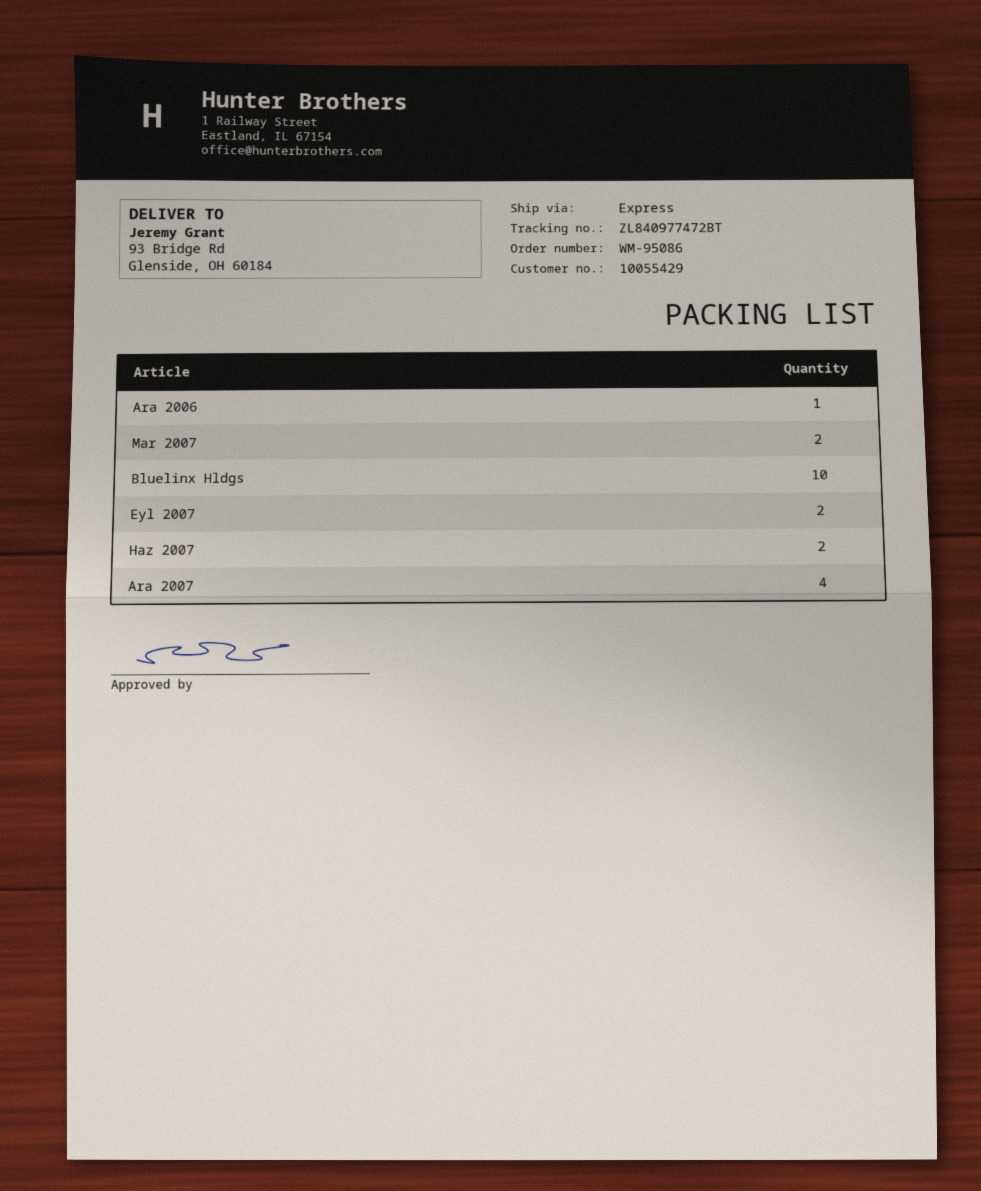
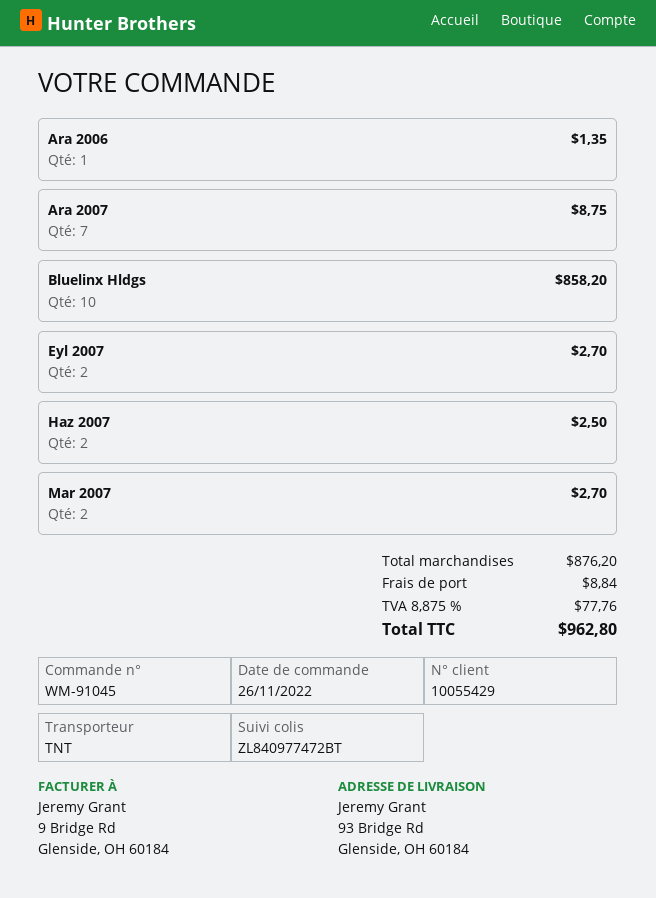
order number: WM-95086 -> WM-91045
shipping method: express -> TNT
Ara 2007: 4 -> 7

